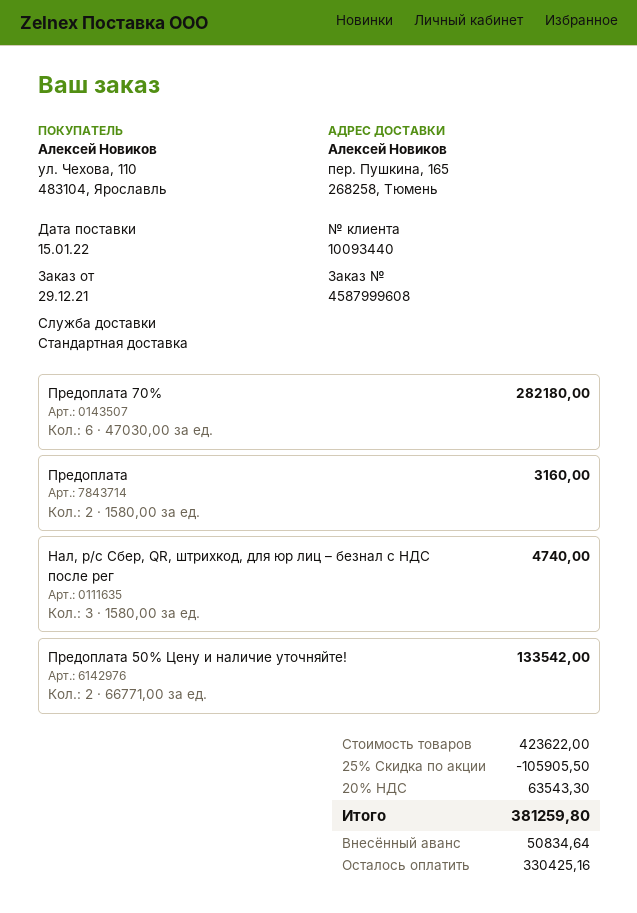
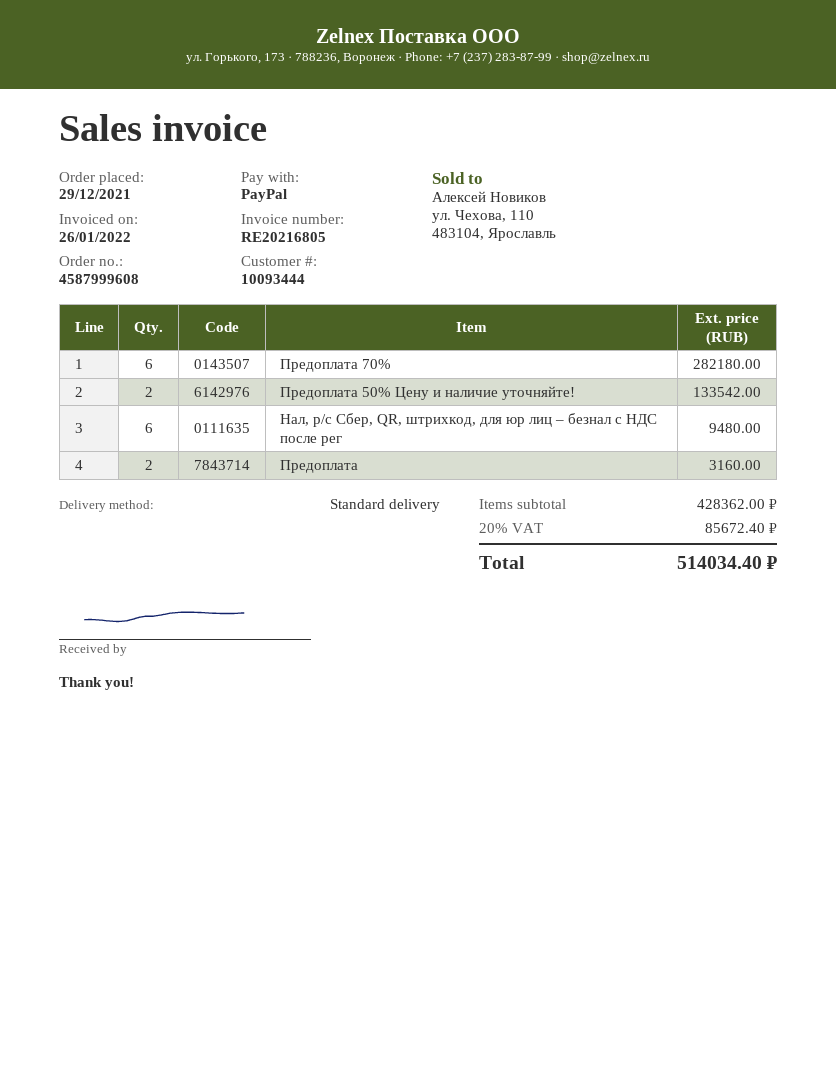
customer number: 10093440 -> 10093444
Нал, р/с Сбер, QR, штрихкод, для юр лиц – безнал с НДС после рег: 3 for 4740.00 -> 6 for 9480.00
subtotal: 423622.00 -> 428362.00
discount: 25% = 105905.50 -> none
tax: 20% = 63543.30 -> 20% = 85672.40
total: 381259.80 -> 514034.40

